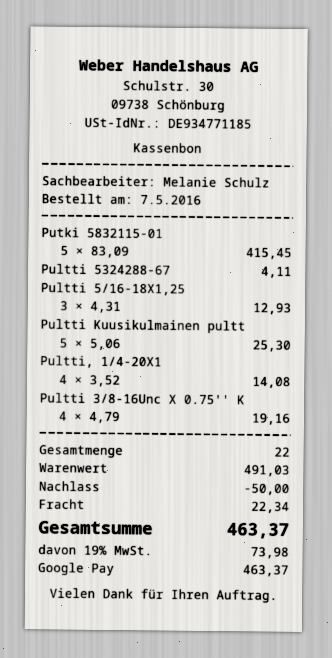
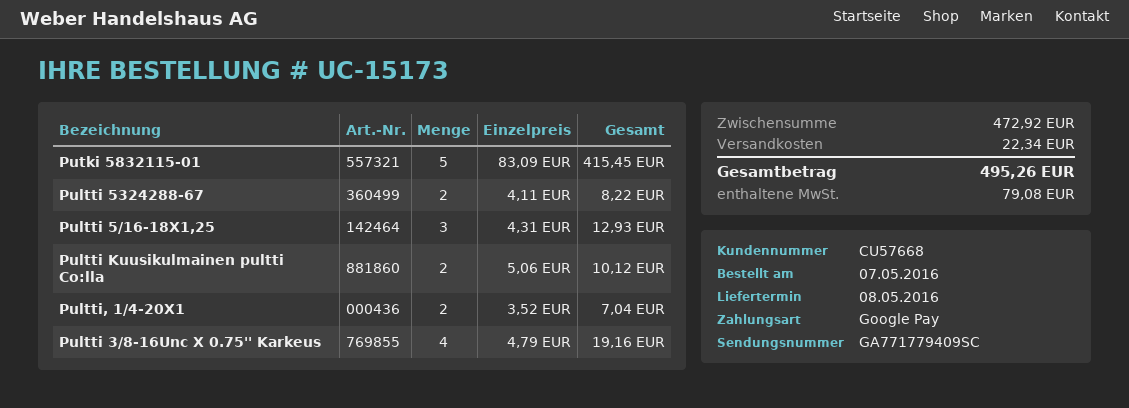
Pultti 5324288-67: 1 x 4.11 = 4.11 -> 2 x 4.11 = 8.22
Pultti Kuusikulmainen pultt: 5 x 5.06 = 25.30 -> 2 x 5.06 = 10.12
Pultti, 1/4-20X1: 4 x 3.52 = 14.08 -> 2 x 3.52 = 7.04
subtotal: 491.03 -> 472.92
discount: 50.00 -> none
tax: 73.98 -> 79.08
total: 463.37 -> 495.26

